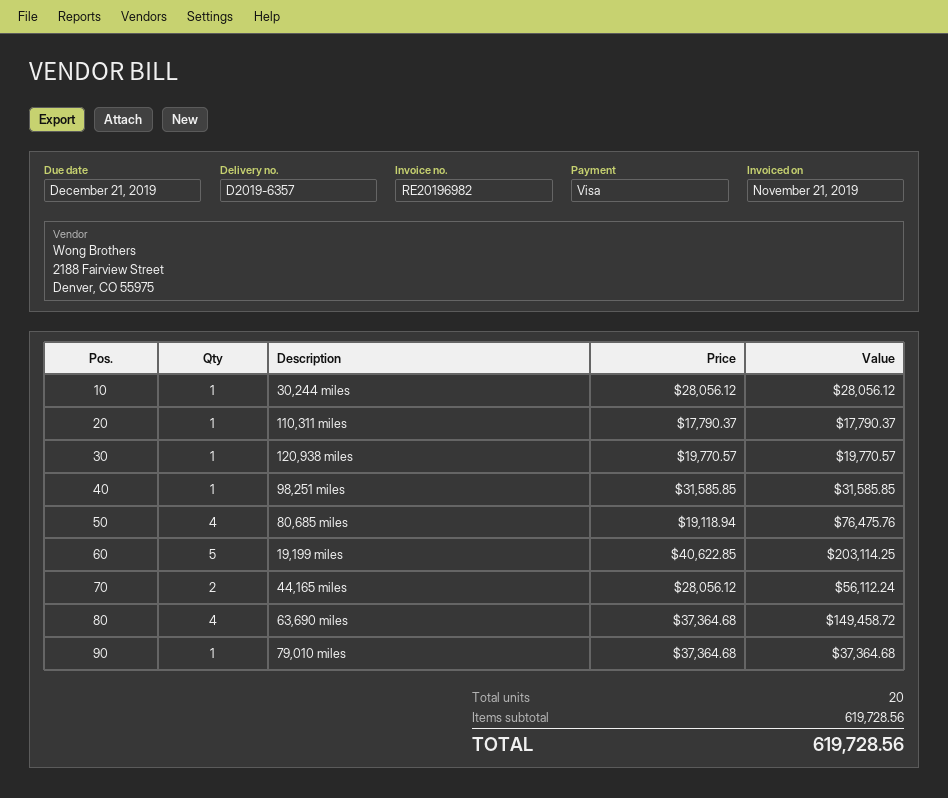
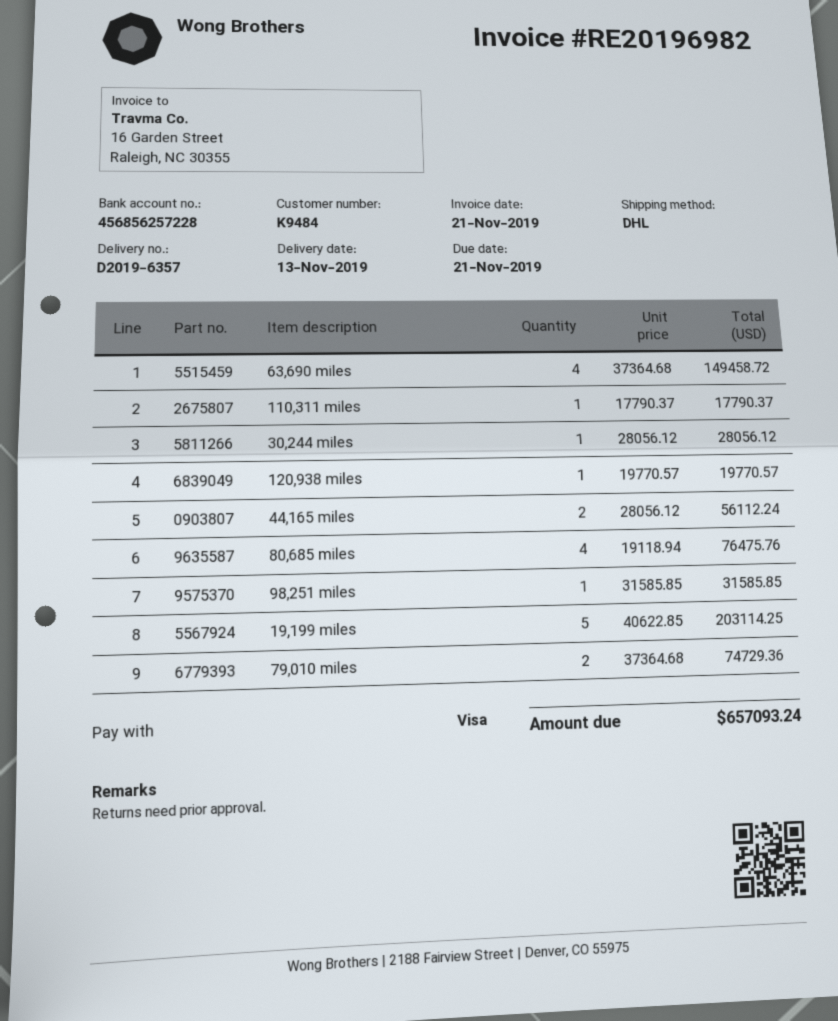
due date: 2019-12-21 -> 2019-11-21
79,010 miles: 1 x 37364.68 = 37364.68 -> 2 x 37364.68 = 74729.36
total: 619728.56 -> 657093.24

